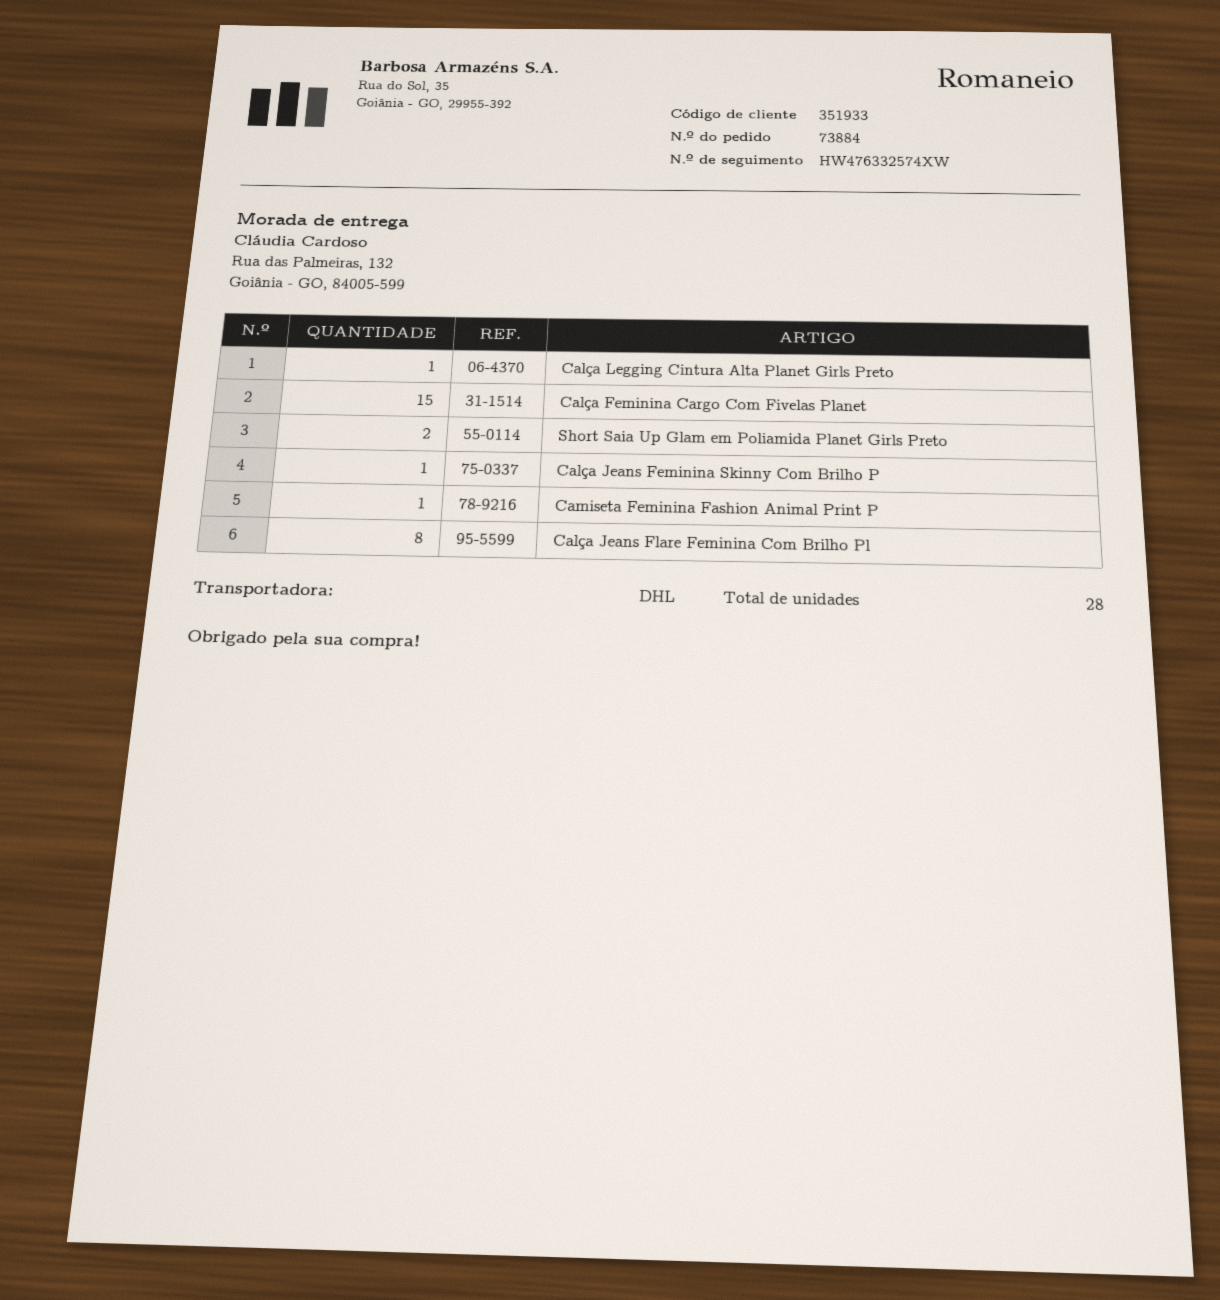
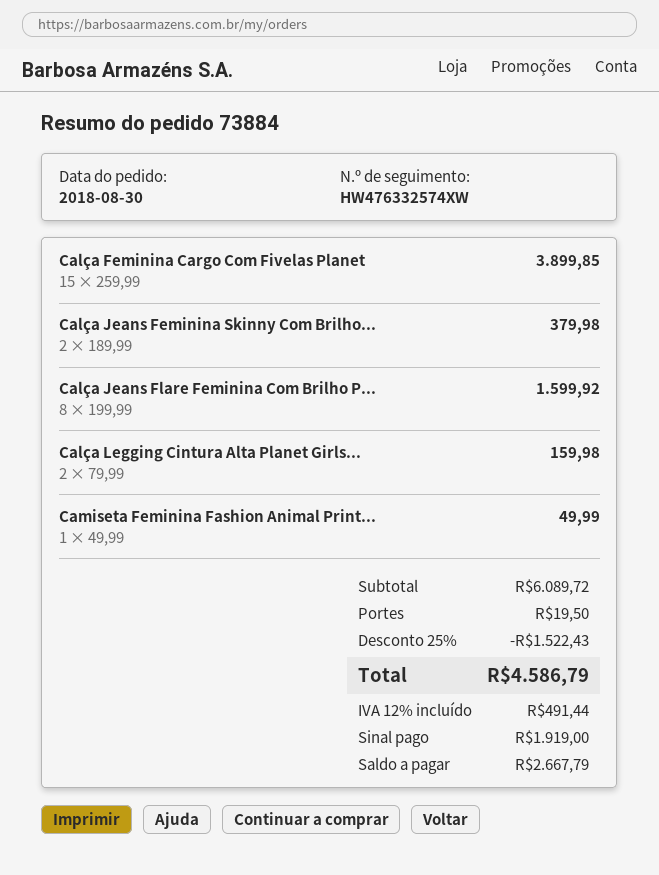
Calça Legging Cintura Alta Planet Girls Preto: 1 -> 2
Short Saia Up Glam em Poliamida Planet Girls Preto: 2 -> none
Calça Jeans Feminina Skinny Com Brilho P: 1 -> 2

